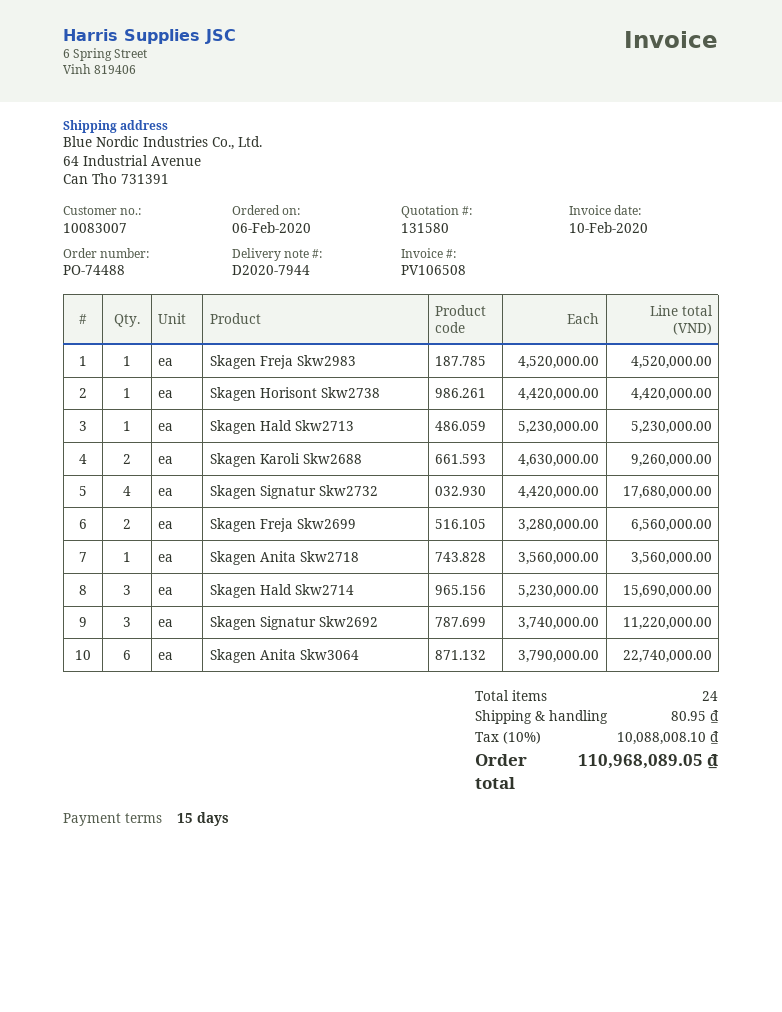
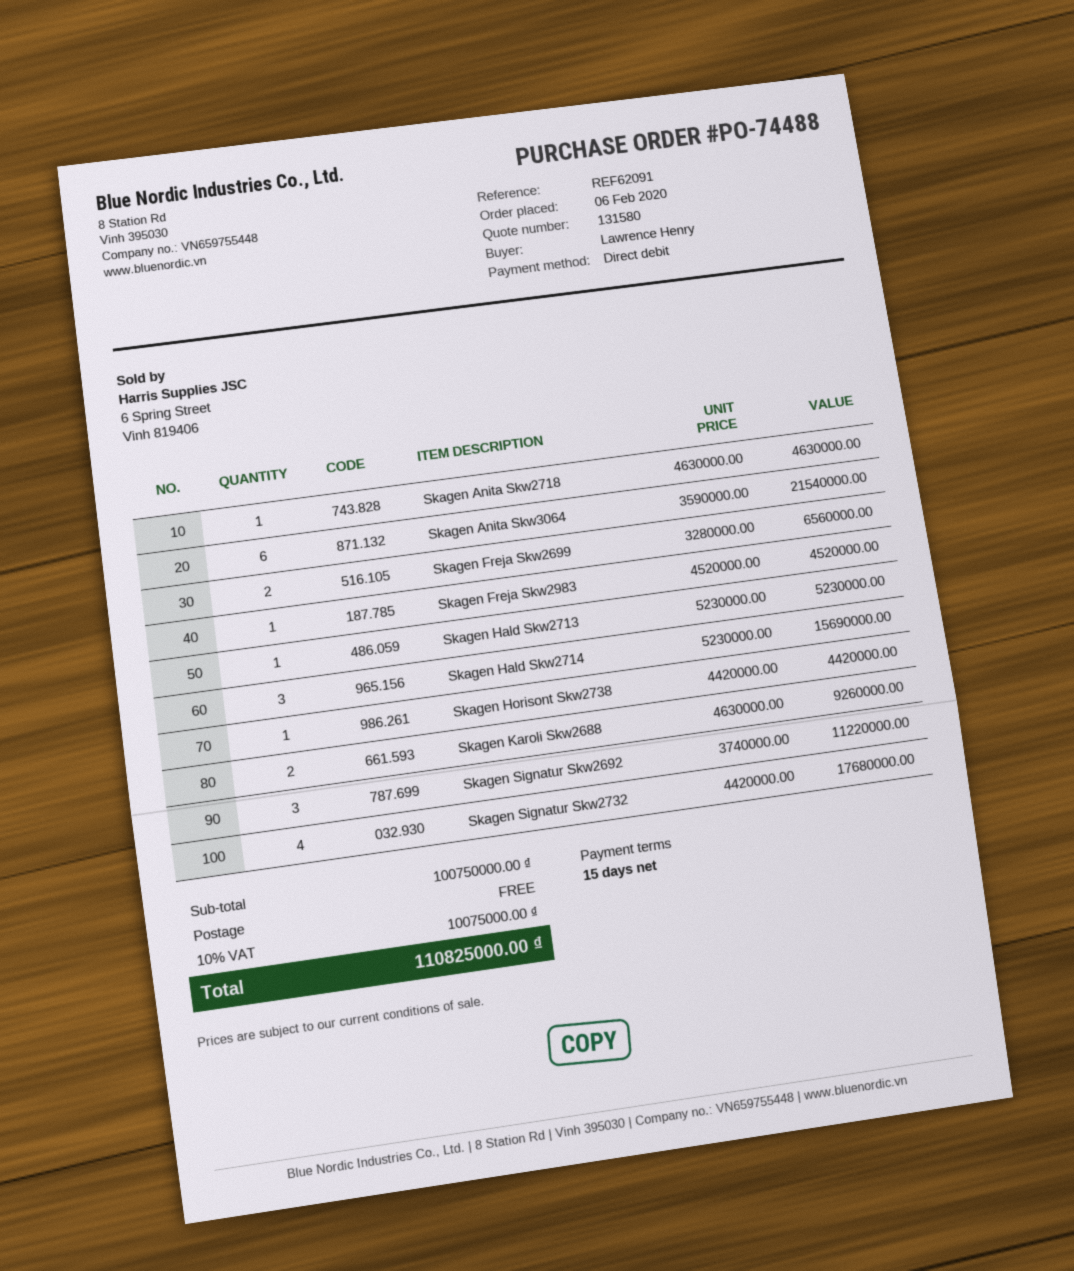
Skagen Anita Skw2718: 1 x 3560000.00 = 3560000.00 -> 1 x 4630000.00 = 4630000.00
Skagen Anita Skw3064: 6 x 3790000.00 = 22740000.00 -> 6 x 3590000.00 = 21540000.00
shipping: 80.95 -> 0.00
tax: 10% = 10088008.10 -> 10% = 10075000.00
total: 110968089.05 -> 110825000.00

